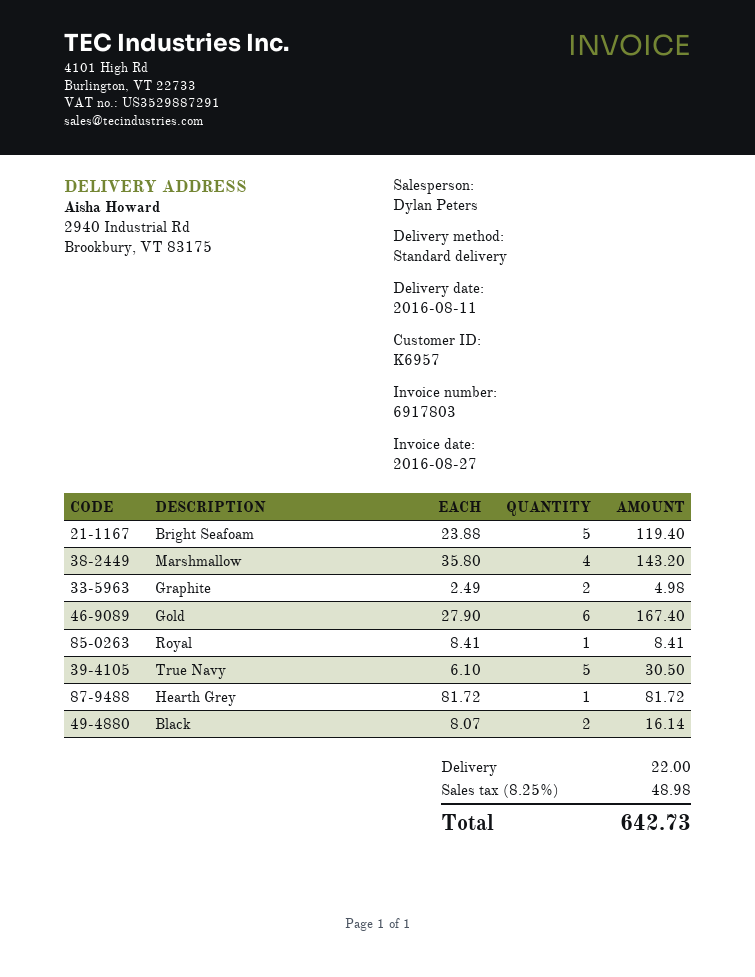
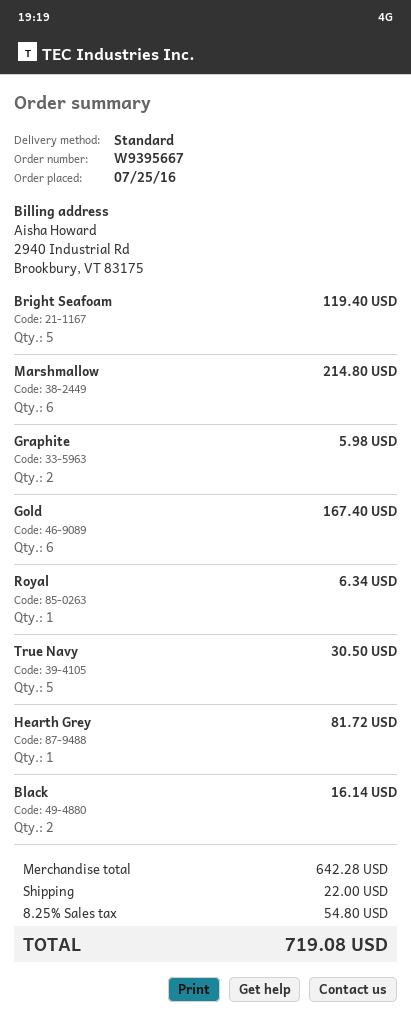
Marshmallow: 4 for 143.20 -> 6 for 214.80
Graphite: 2 for 4.98 -> 2 for 5.98
Royal: 1 for 8.41 -> 1 for 6.34
tax: 8.25% = 48.98 -> 8.25% = 54.80
total: 642.73 -> 719.08

